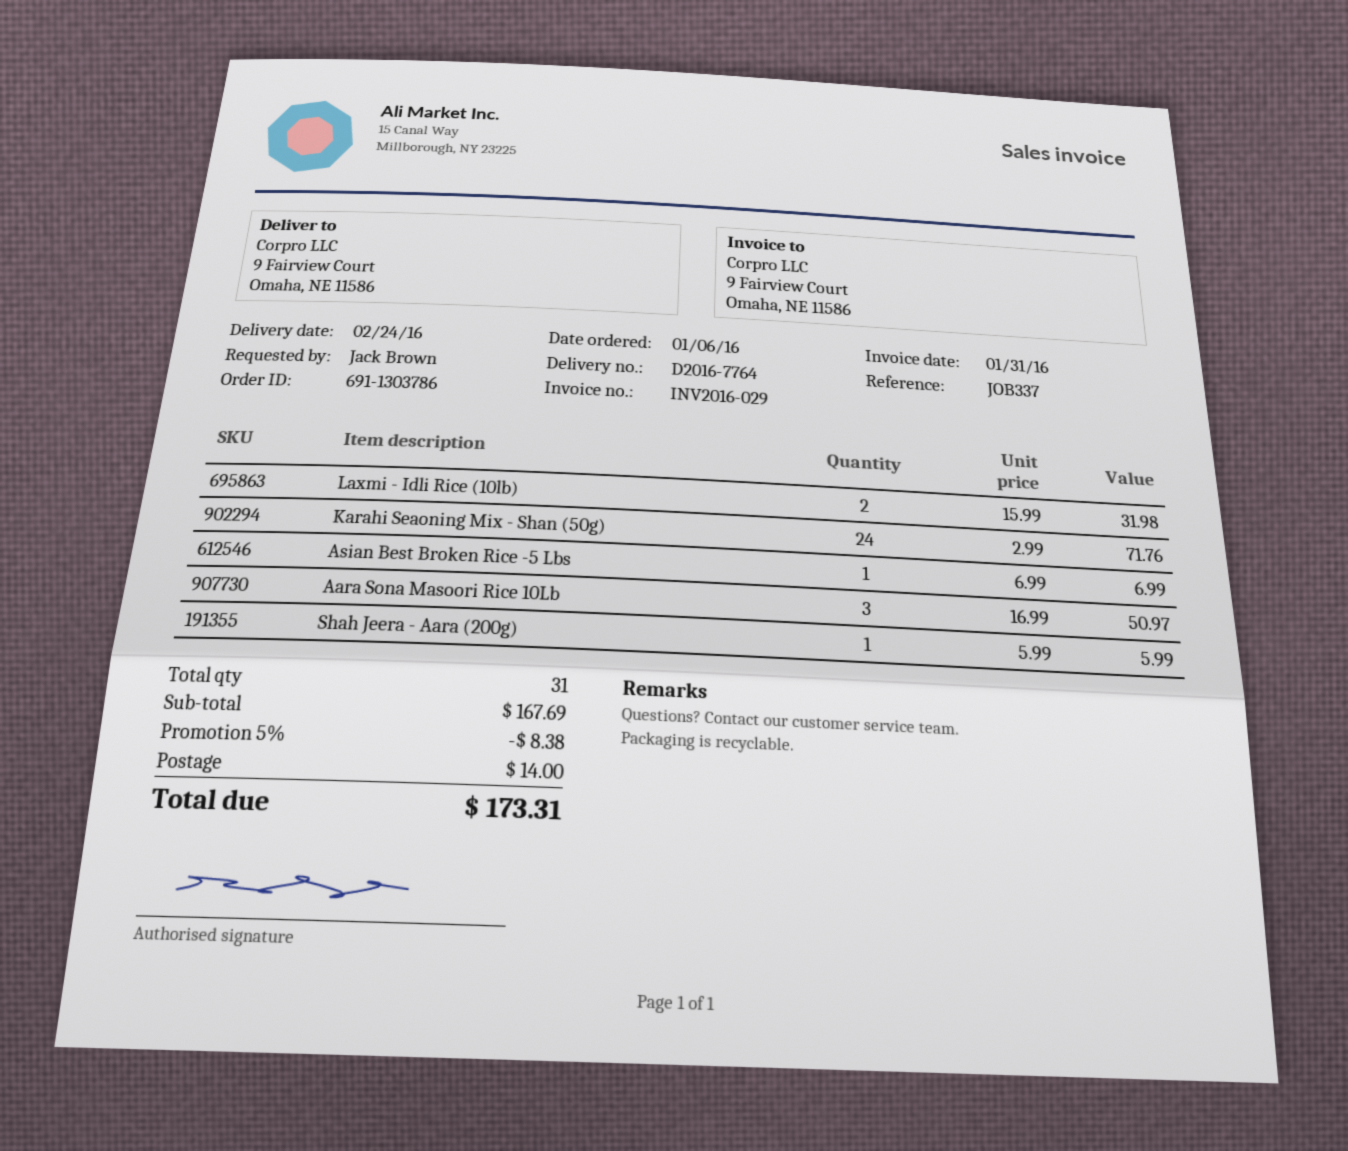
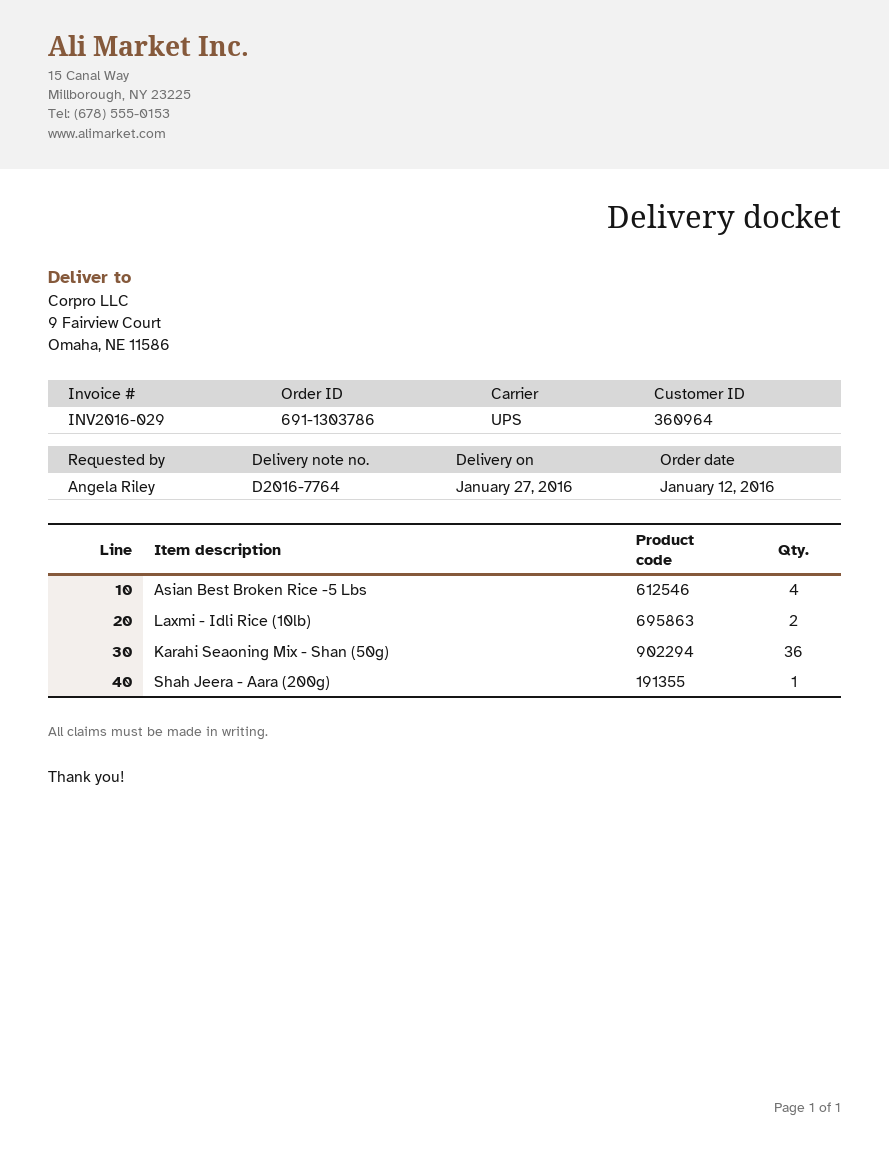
order date: 2016-01-06 -> 2016-01-12
delivery date: 2016-02-24 -> 2016-01-27
ordered by: Jack Brown -> Angela Riley
Karahi Seaoning Mix - Shan (50g): 24 -> 36
Asian Best Broken Rice -5 Lbs: 1 -> 4
Aara Sona Masoori Rice 10Lb: 3 -> none

